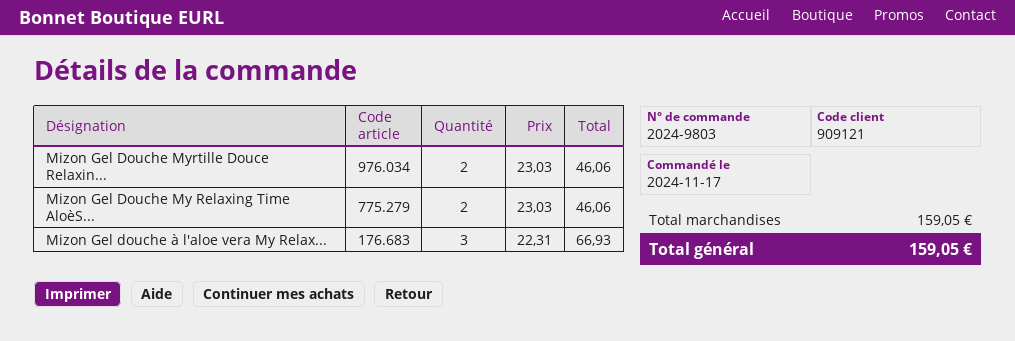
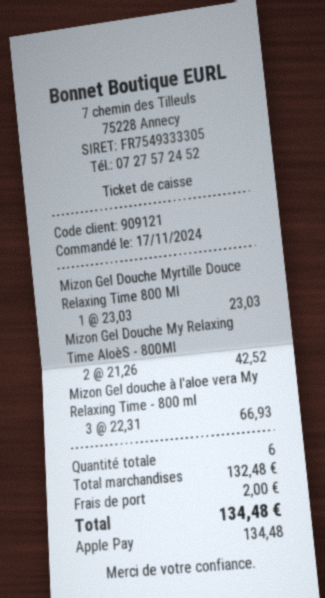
Mizon Gel Douche Myrtille Douce Relaxin...: 2 x 23.03 = 46.06 -> 1 x 23.03 = 23.03
Mizon Gel Douche My Relaxing Time AloèS...: 2 x 23.03 = 46.06 -> 2 x 21.26 = 42.52
subtotal: 159.05 -> 132.48
shipping: none -> 2.00
total: 159.05 -> 134.48

